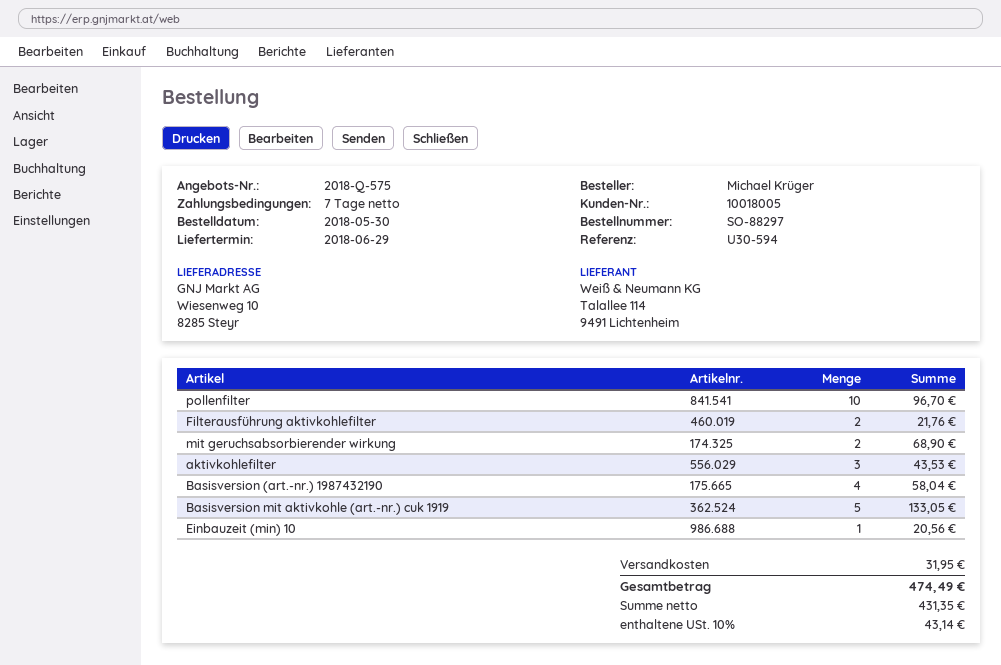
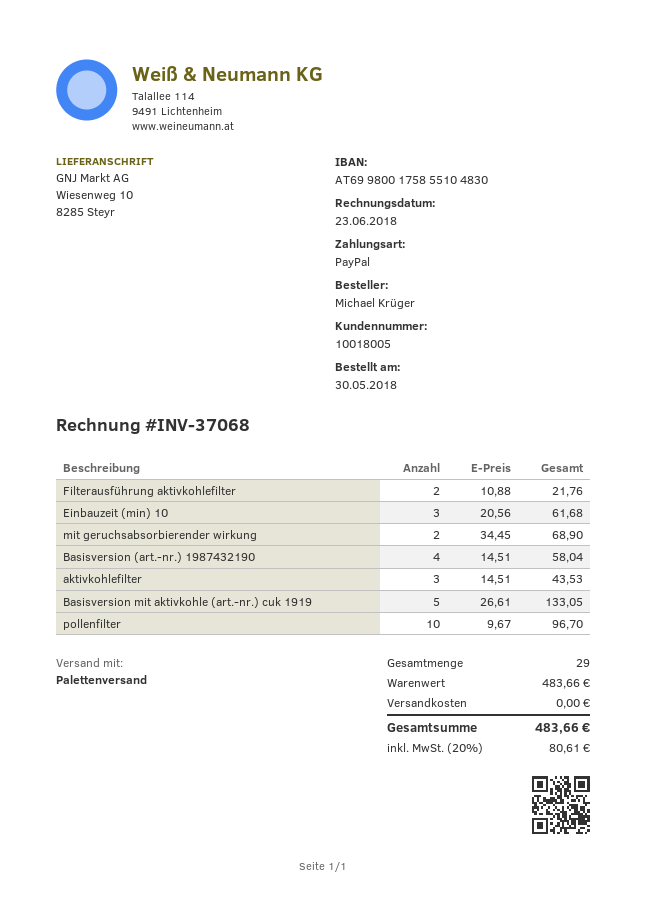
Einbauzeit (min) 10: 1 for 20.56 -> 3 for 61.68
shipping: 31.95 -> 0.00
tax: 10% = 43.14 -> 20% = 80.61
total: 474.49 -> 483.66

